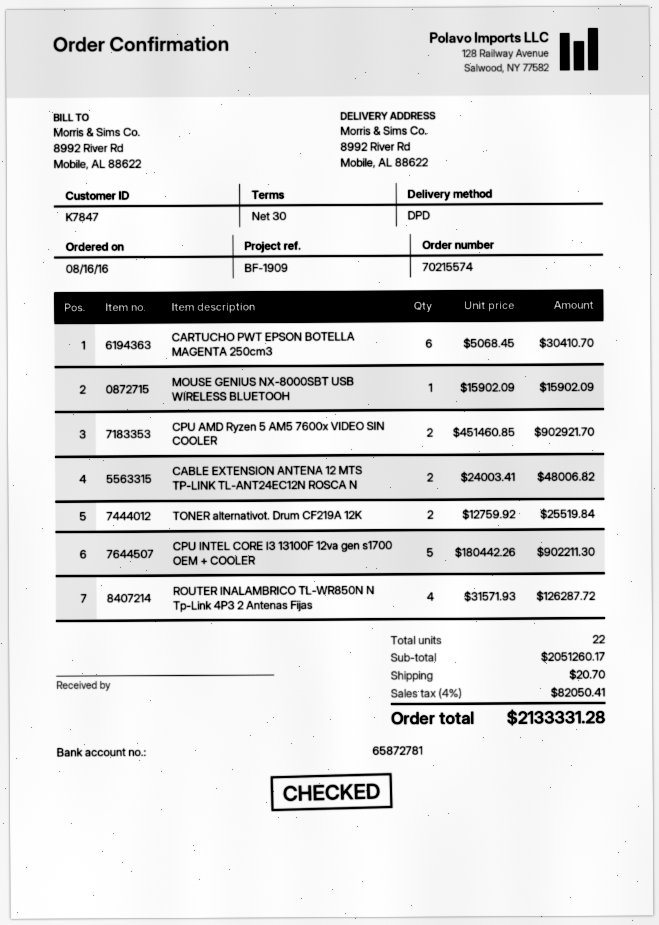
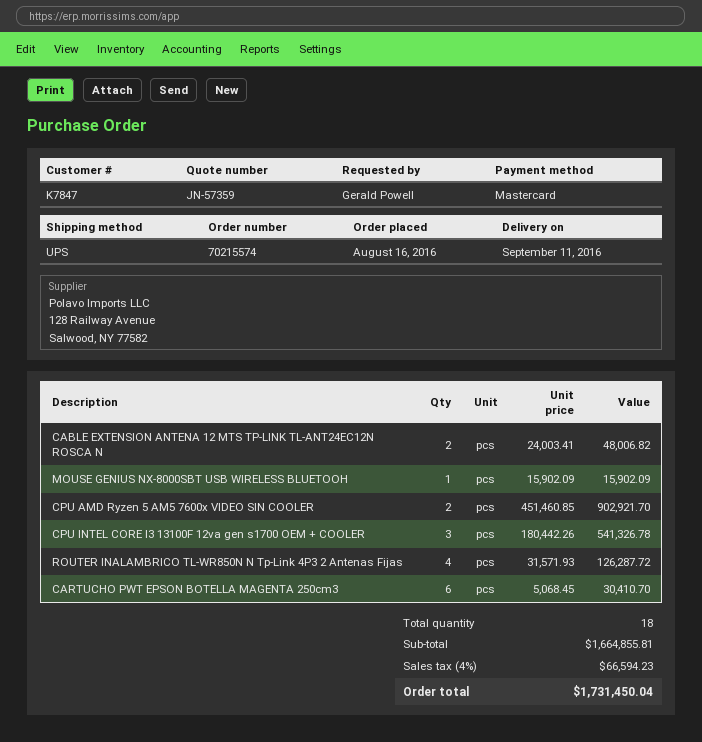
shipping method: DPD -> UPS
TONER alternativot. Drum CF219A 12K: 2 x 12759.92 = 25519.84 -> none
CPU INTEL CORE I3 13100F 12va gen s1700 OEM + COOLER: 5 x 180442.26 = 902211.30 -> 3 x 180442.26 = 541326.78
total quantity: 22 -> 18
subtotal: 2051260.17 -> 1664855.81
shipping: 20.70 -> none
tax: 4% = 82050.41 -> 4% = 66594.23
total: 2133331.28 -> 1731450.04

